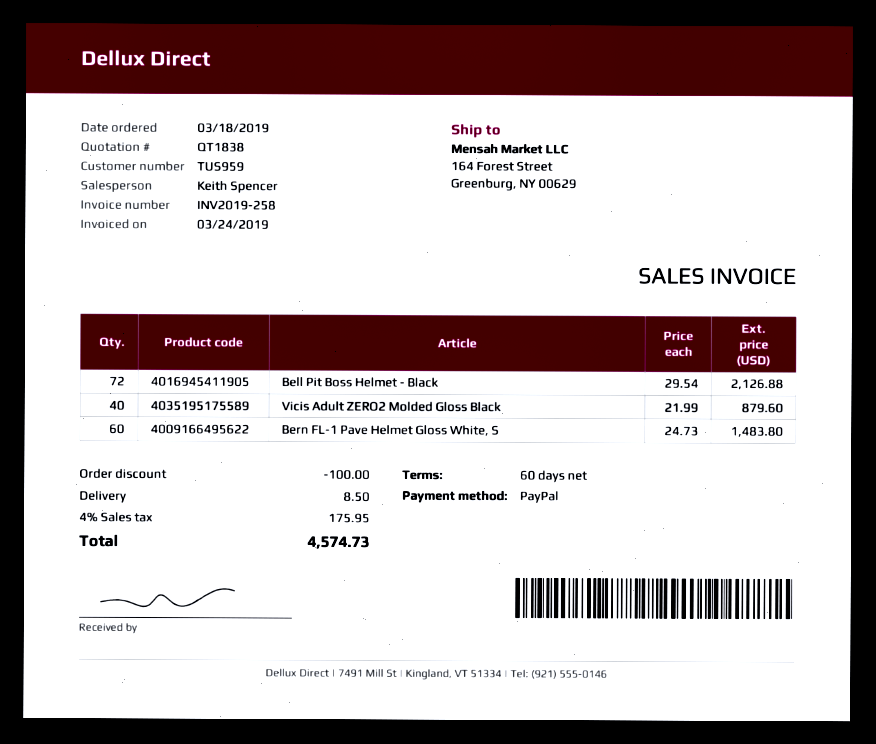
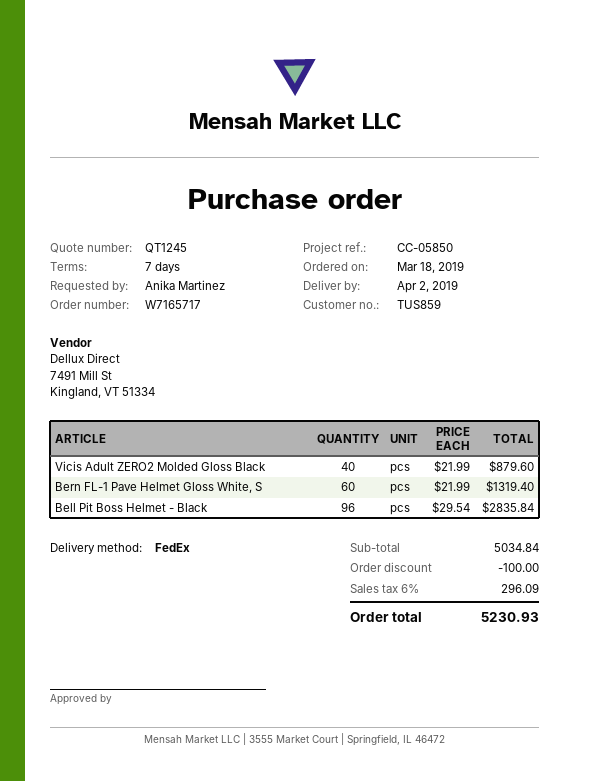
quote number: QT1838 -> QT1245
payment terms: 60 days -> 7 days
customer number: TUS959 -> TUS859
Bell Pit Boss Helmet - Black: 72 x 29.54 = 2126.88 -> 96 x 29.54 = 2835.84
Bern FL-1 Pave Helmet Gloss White, S: 60 x 24.73 = 1483.80 -> 60 x 21.99 = 1319.40
shipping: 8.50 -> none
tax: 4% = 175.95 -> 6% = 296.09
total: 4574.73 -> 5230.93

